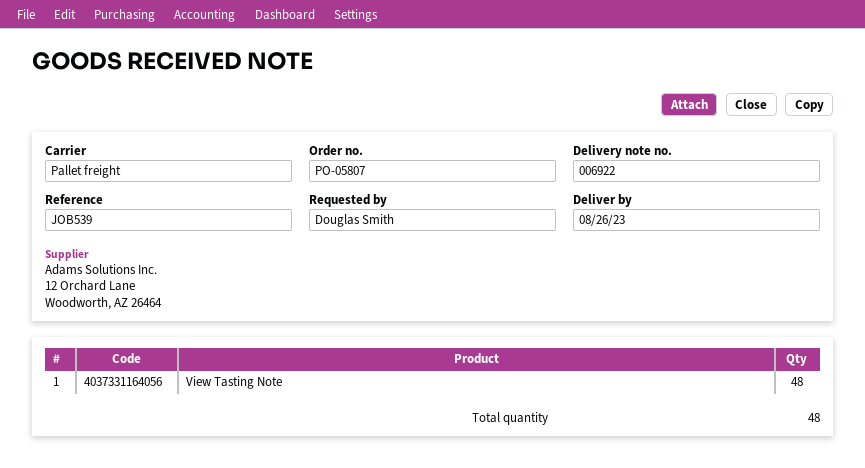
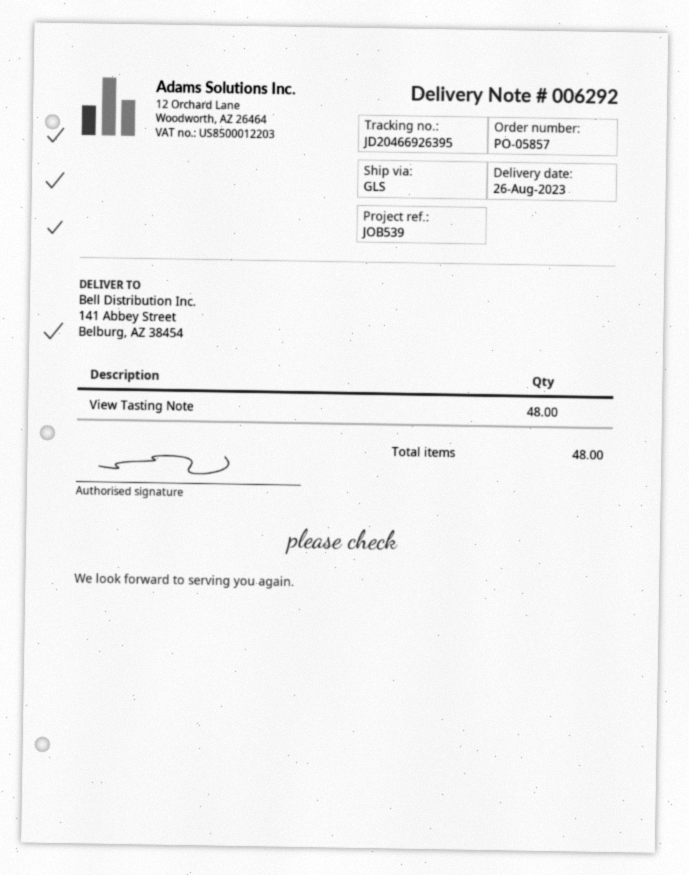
order number: PO-05807 -> PO-05857
delivery note number: 006922 -> 006292
shipping method: pallet freight -> GLS

